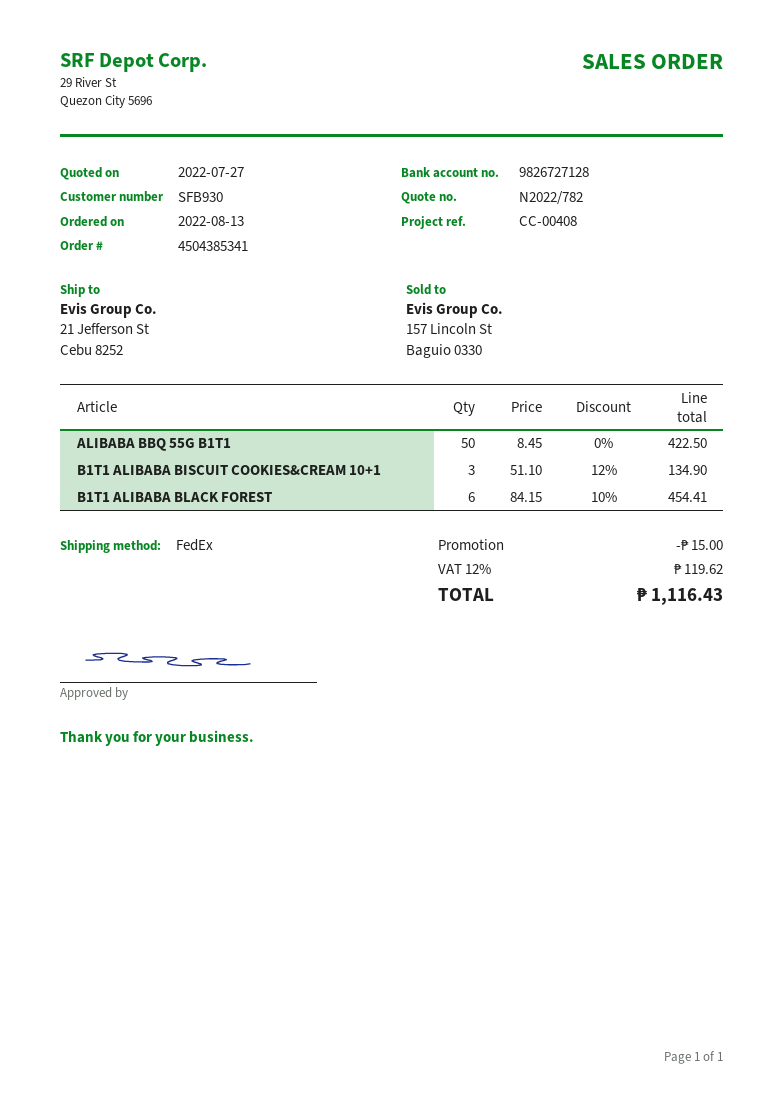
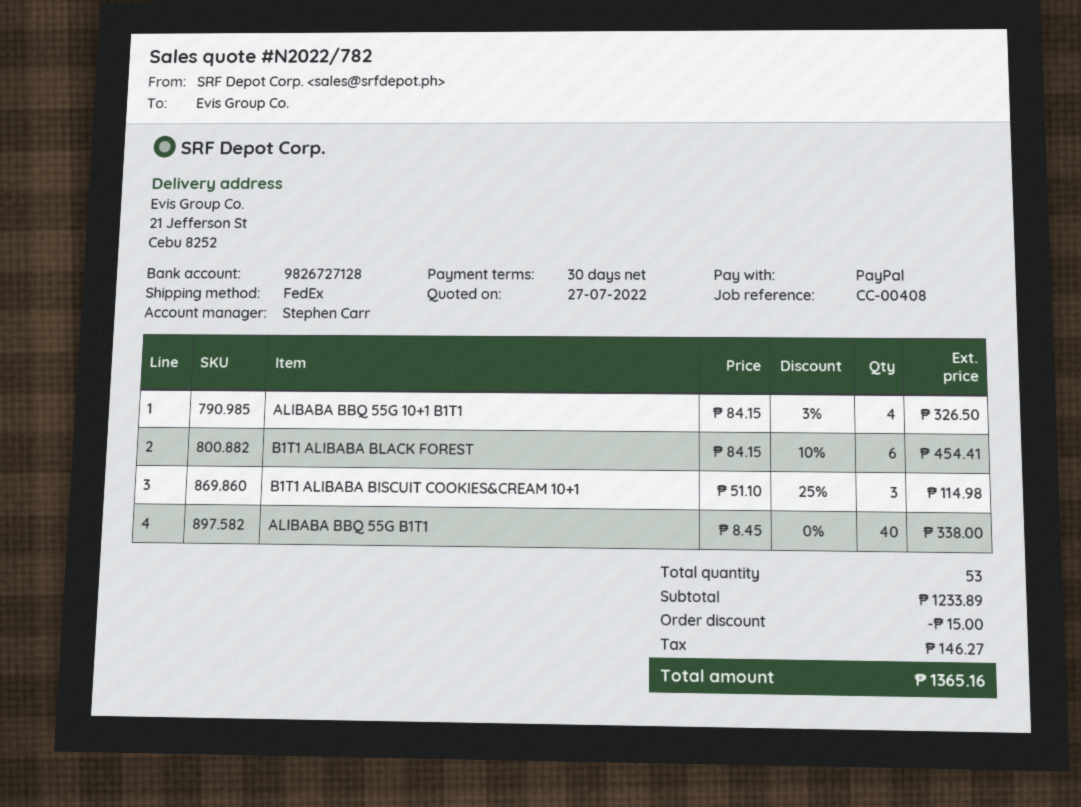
ALIBABA BBQ 55G B1T1: 50 x 8.45 = 422.50 -> 40 x 8.45 = 338.00
B1T1 ALIBABA BISCUIT COOKIES&CREAM 10+1: 3 x 51.10 - 12% = 134.90 -> 3 x 51.10 - 25% = 114.98
ALIBABA BBQ 55G 10+1 B1T1: none -> 4 x 84.15 - 3% = 326.50
tax: 119.62 -> 146.27
total: 1116.43 -> 1365.16

